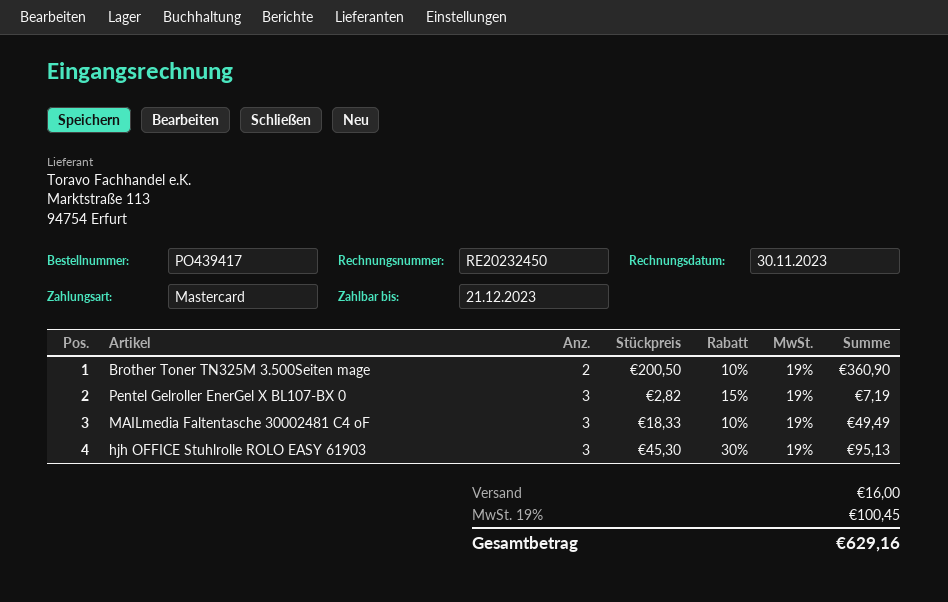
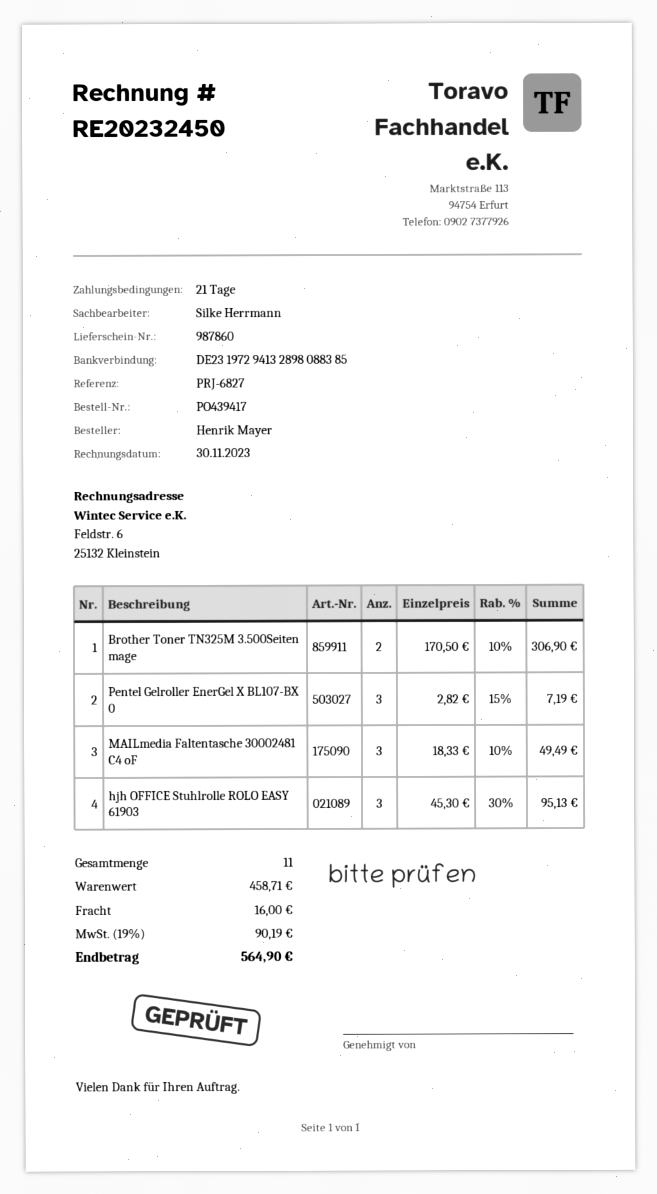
Brother Toner TN325M 3.500Seiten mage: 2 x 200.50 - 10% = 360.90 -> 2 x 170.50 - 10% = 306.90
tax: 19% = 100.45 -> 19% = 90.19
total: 629.16 -> 564.90

